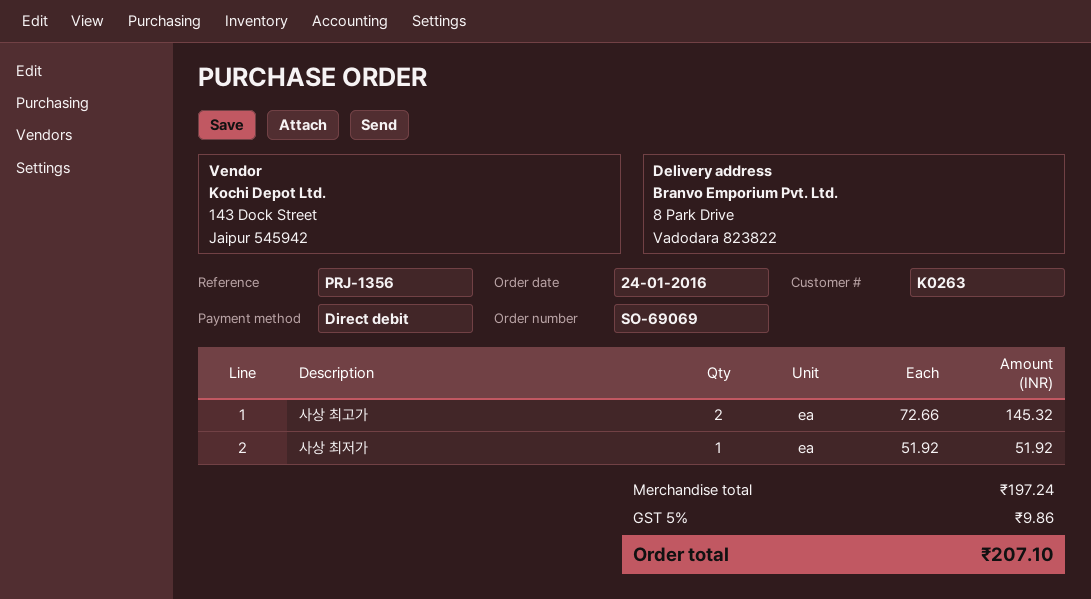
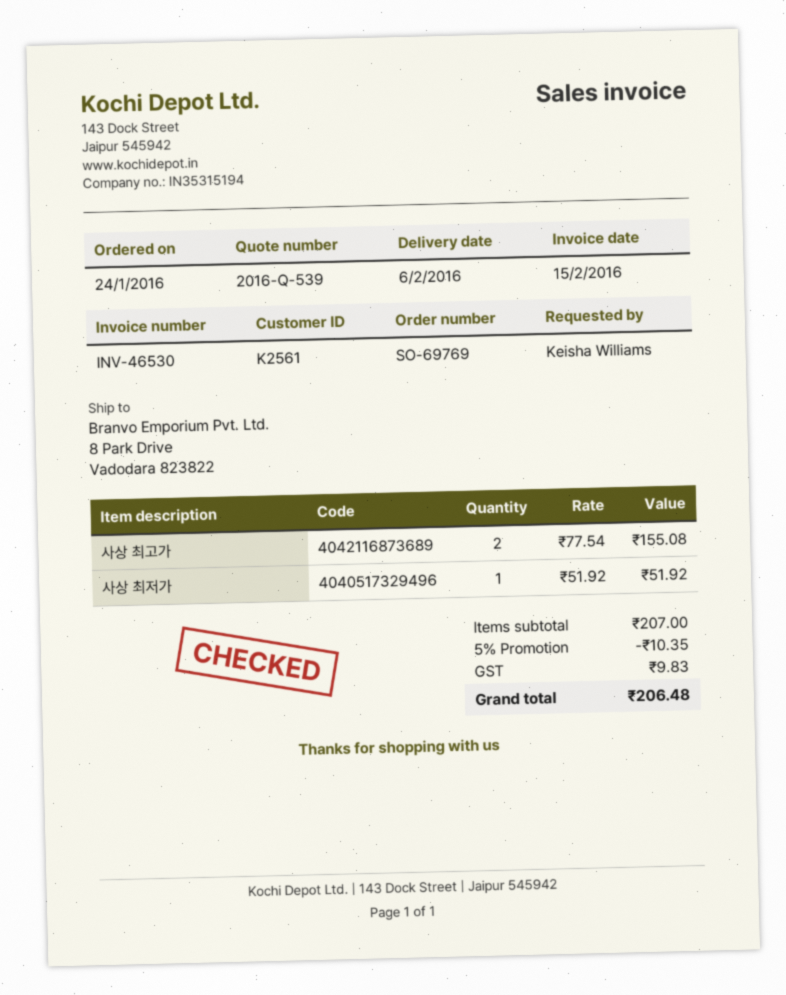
order number: SO-69069 -> SO-69769
customer number: K0263 -> K2561
사상 최고가: 2 x 72.66 = 145.32 -> 2 x 77.54 = 155.08
subtotal: 197.24 -> 207.00
discount: none -> 5% = 10.35
tax: 9.86 -> 9.83
total: 207.10 -> 206.48

